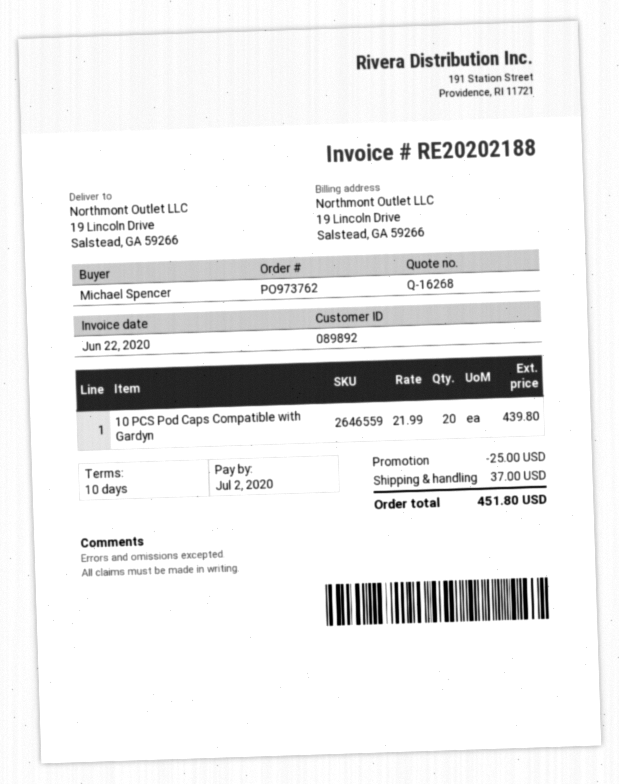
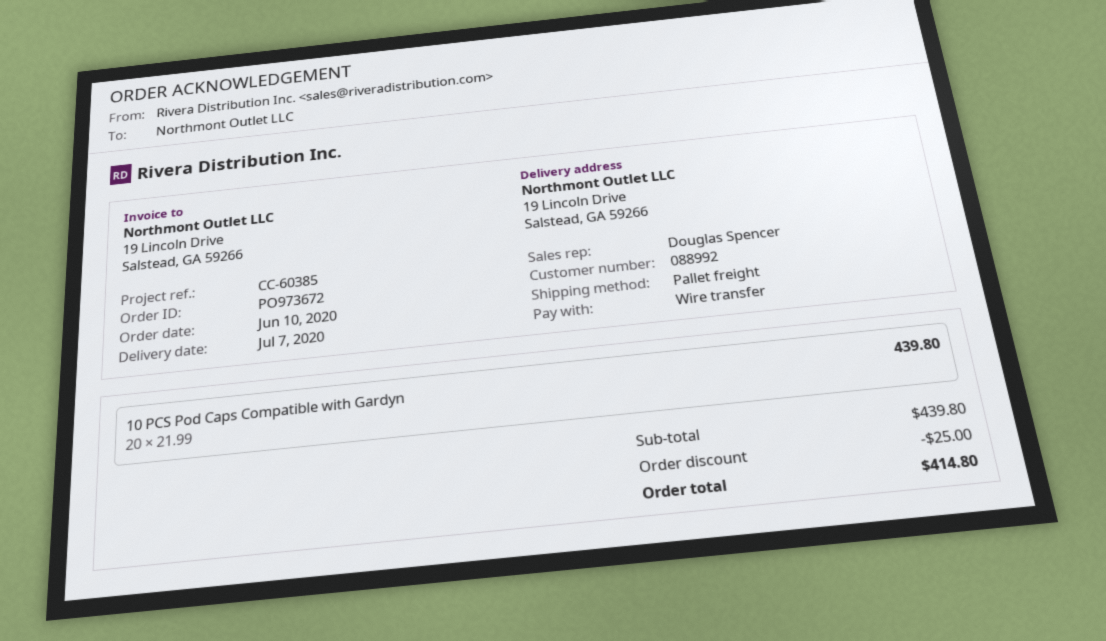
order number: PO973762 -> PO973672
customer number: 089892 -> 088992
shipping: 37.00 -> none
total: 451.80 -> 414.80

